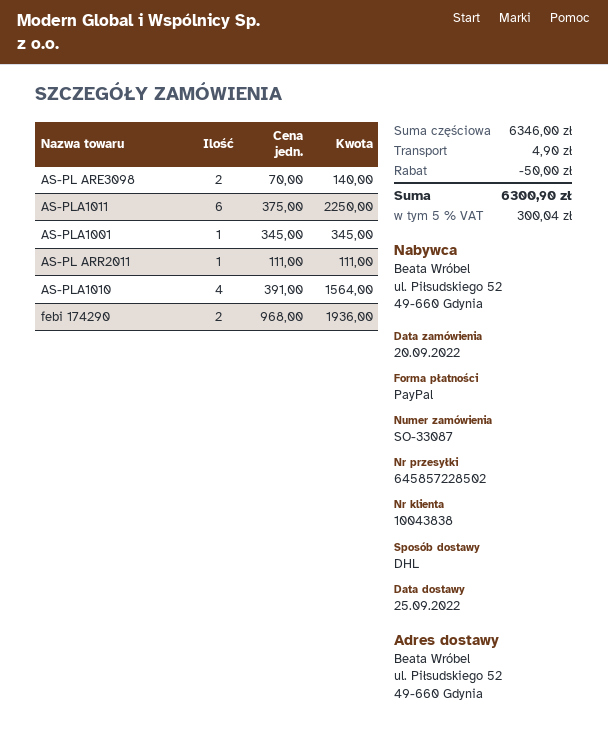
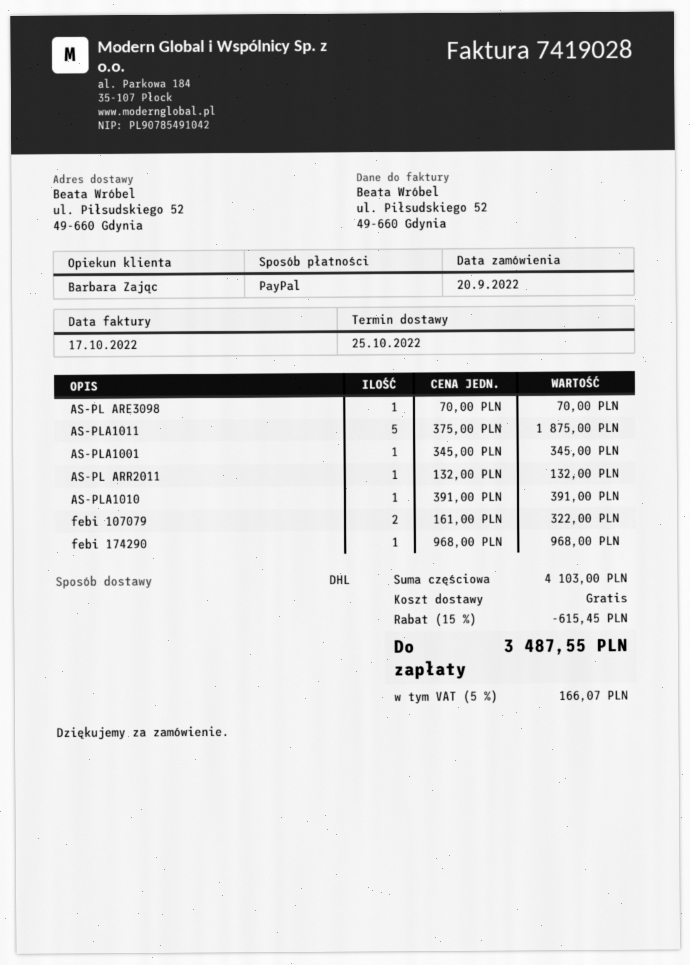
delivery date: 2022-09-25 -> 2022-10-25
AS-PL ARE3098: 2 x 70.00 = 140.00 -> 1 x 70.00 = 70.00
AS-PLA1011: 6 x 375.00 = 2250.00 -> 5 x 375.00 = 1875.00
AS-PL ARR2011: 1 x 111.00 = 111.00 -> 1 x 132.00 = 132.00
AS-PLA1010: 4 x 391.00 = 1564.00 -> 1 x 391.00 = 391.00
febi 174290: 2 x 968.00 = 1936.00 -> 1 x 968.00 = 968.00
febi 107079: none -> 2 x 161.00 = 322.00
subtotal: 6346.00 -> 4103.00
discount: 50.00 -> 615.45
shipping: 4.90 -> 0.00
tax: 5% = 300.04 -> 5% = 166.07
total: 6300.90 -> 3487.55

